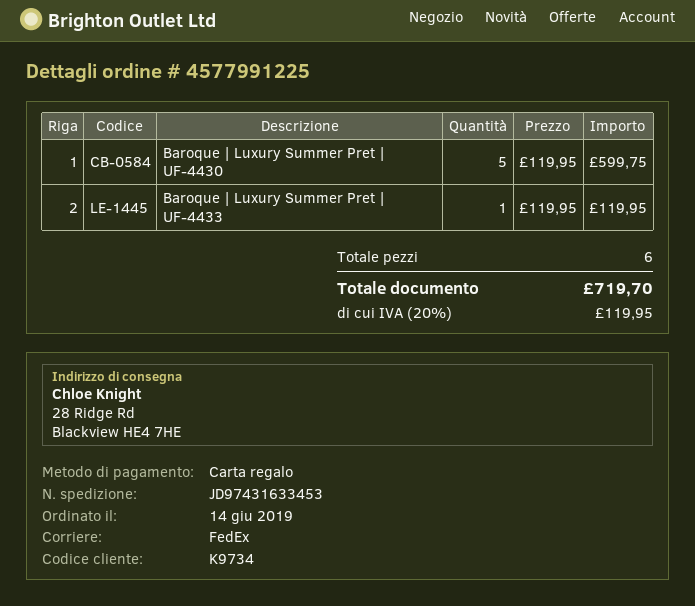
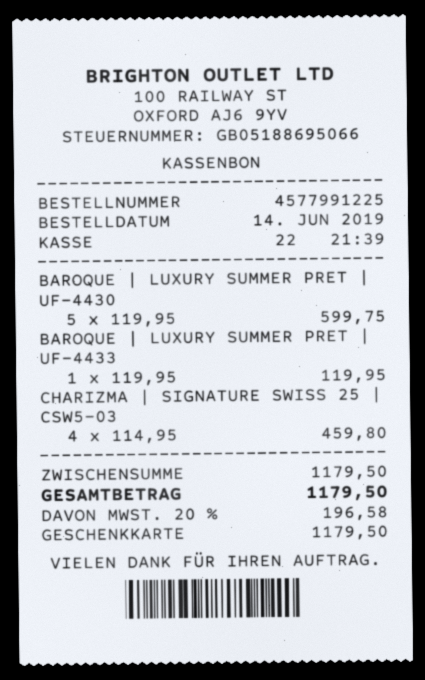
CHARIZMA | SIGNATURE SWISS 25 | CSW5-03: none -> 4 x 114.95 = 459.80
tax: 20% = 119.95 -> 20% = 196.58
total: 719.70 -> 1179.50

